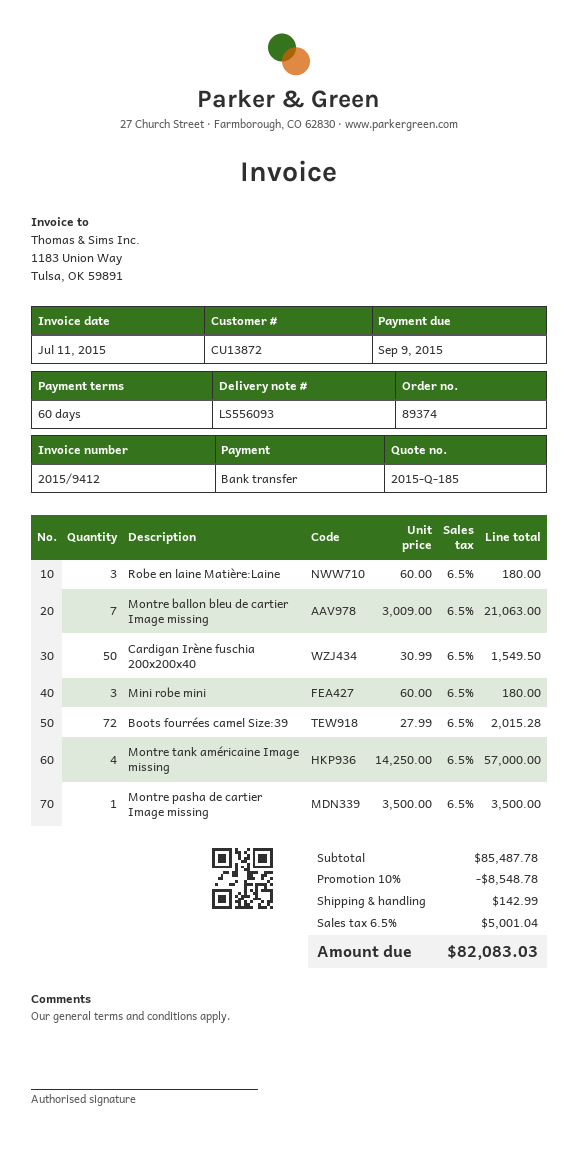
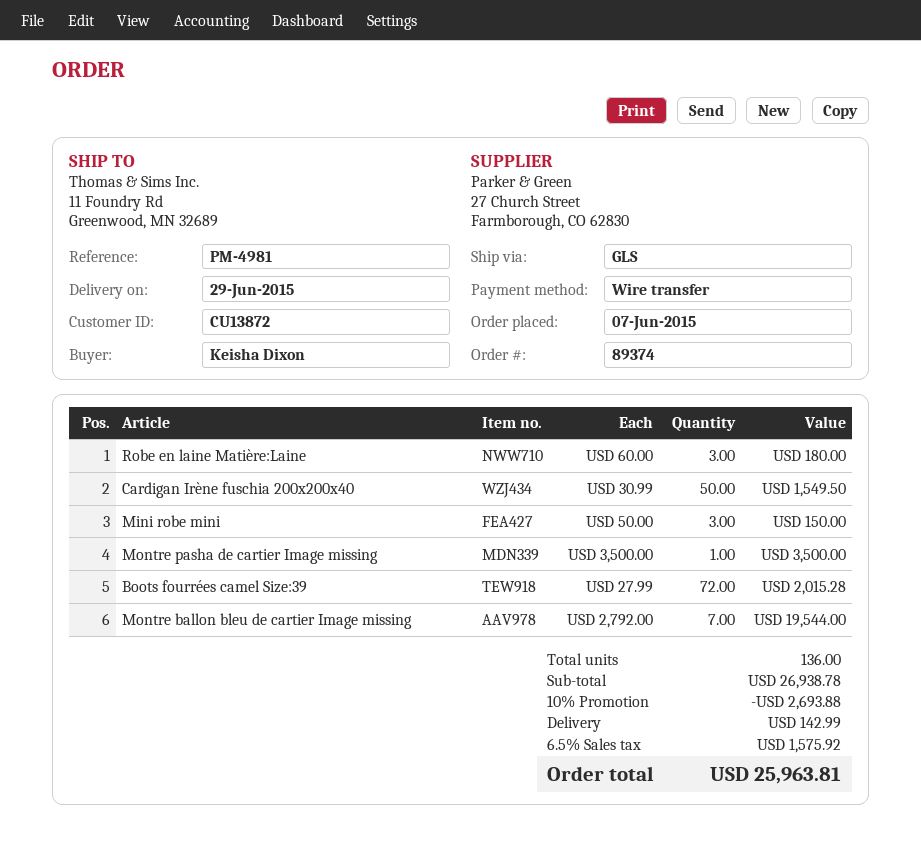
Montre ballon bleu de cartier Image missing: 7 x 3009.00 = 21063.00 -> 7 x 2792.00 = 19544.00
Mini robe mini: 3 x 60.00 = 180.00 -> 3 x 50.00 = 150.00
Montre tank américaine Image missing: 4 x 14250.00 = 57000.00 -> none
subtotal: 85487.78 -> 26938.78
discount: 10% = 8548.78 -> 10% = 2693.88
tax: 6.5% = 5001.04 -> 6.5% = 1575.92
total: 82083.03 -> 25963.81

